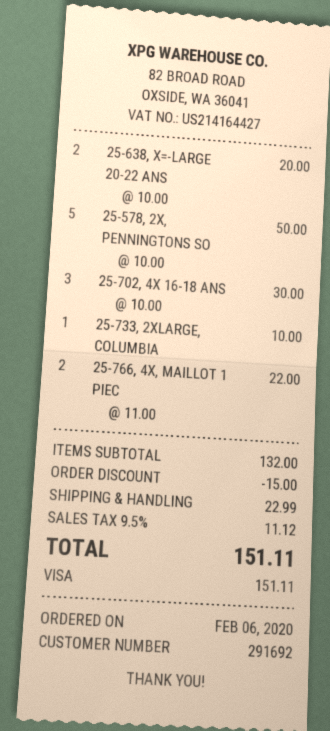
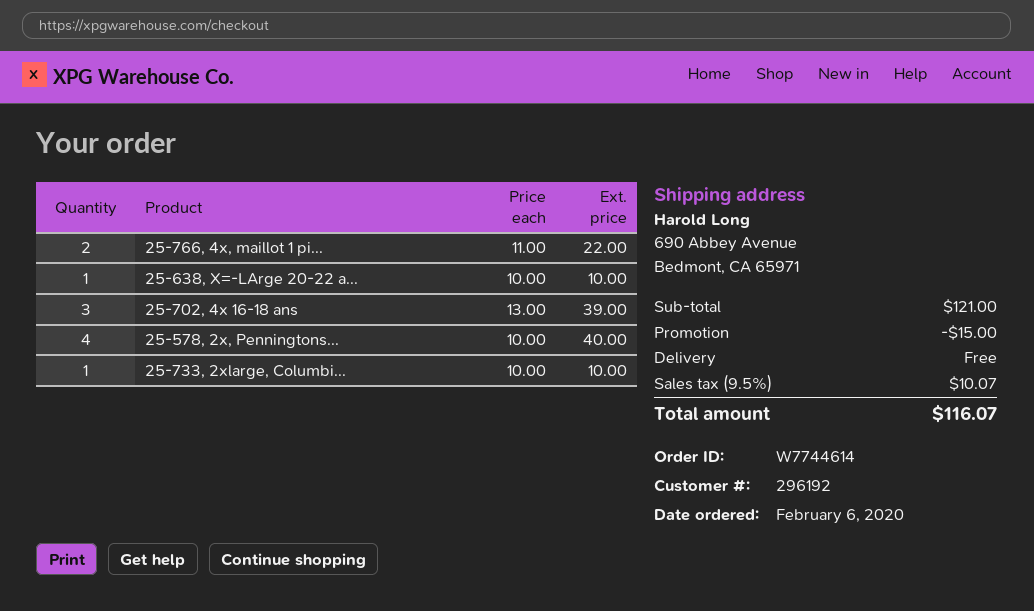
customer number: 291692 -> 296192
25-638, X=-LARGE 20-22 ANS: 2 x 10.00 = 20.00 -> 1 x 10.00 = 10.00
25-578, 2X, PENNINGTONS SO: 5 x 10.00 = 50.00 -> 4 x 10.00 = 40.00
25-702, 4X 16-18 ANS: 3 x 10.00 = 30.00 -> 3 x 13.00 = 39.00
subtotal: 132.00 -> 121.00
shipping: 22.99 -> 0.00
tax: 9.5% = 11.12 -> 9.5% = 10.07
total: 151.11 -> 116.07

